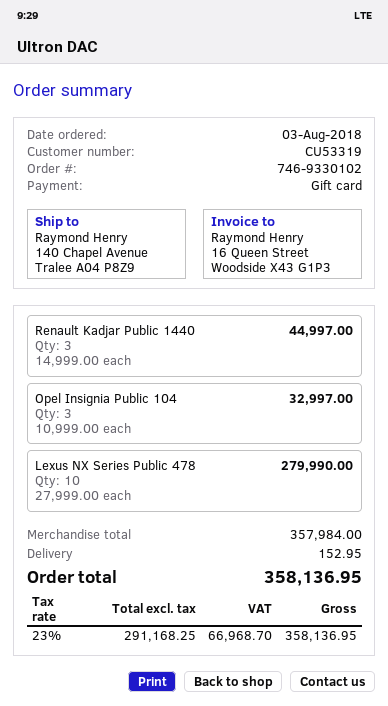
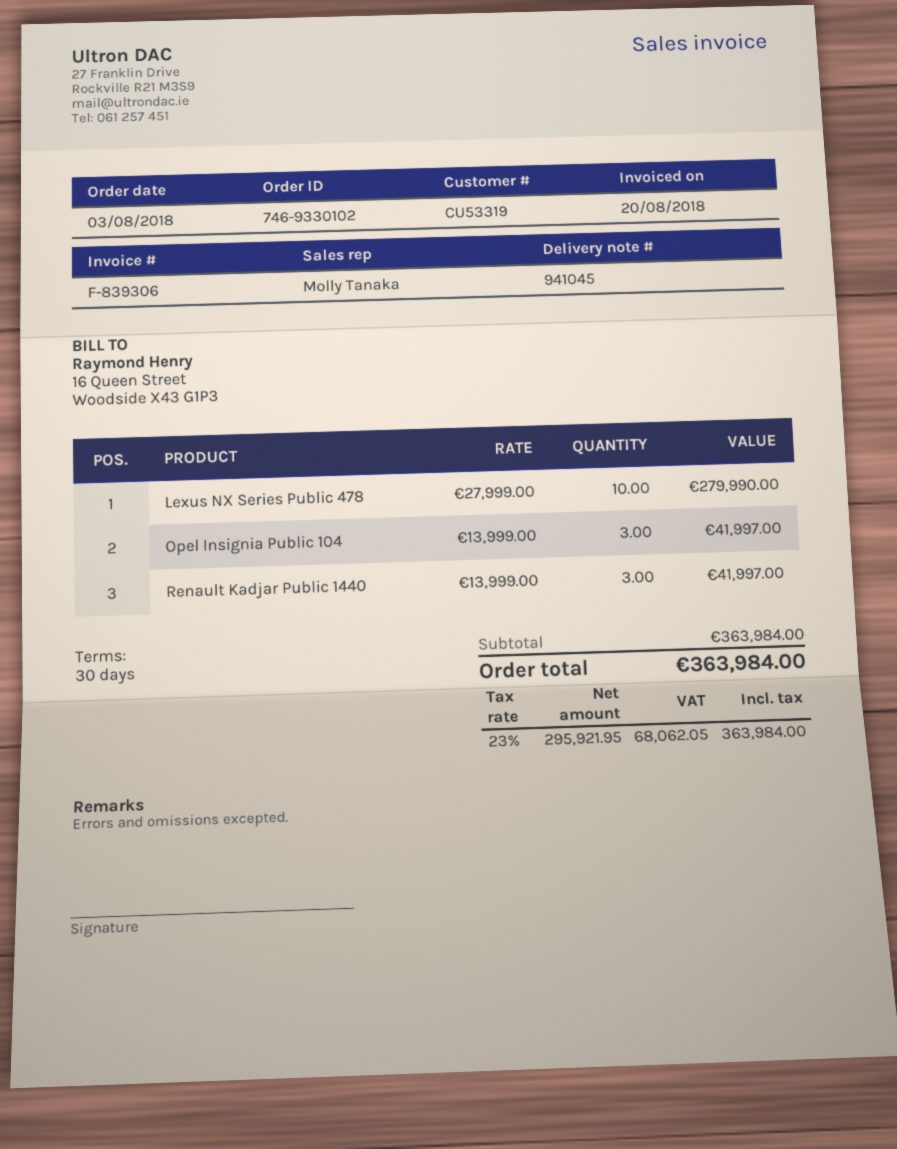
Renault Kadjar Public 1440: 3 x 14999.00 = 44997.00 -> 3 x 13999.00 = 41997.00
Opel Insignia Public 104: 3 x 10999.00 = 32997.00 -> 3 x 13999.00 = 41997.00
subtotal: 357984.00 -> 363984.00
shipping: 152.95 -> none
net: 291168.25 -> 295921.95
tax: 23% = 66968.70 -> 23% = 68062.05
total: 358136.95 -> 363984.00

